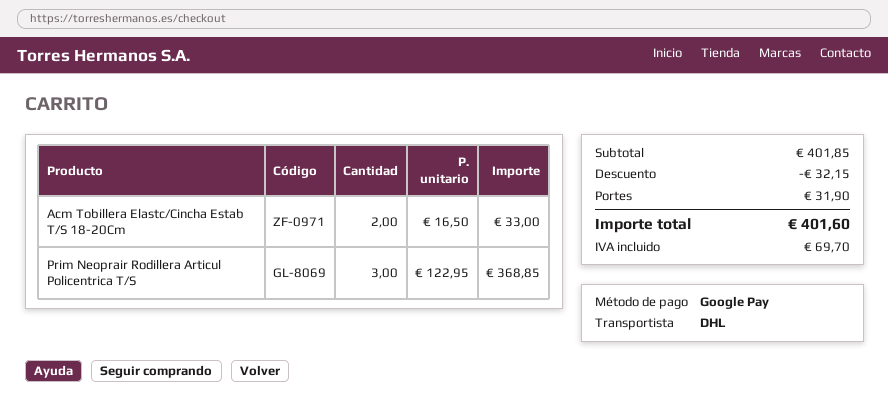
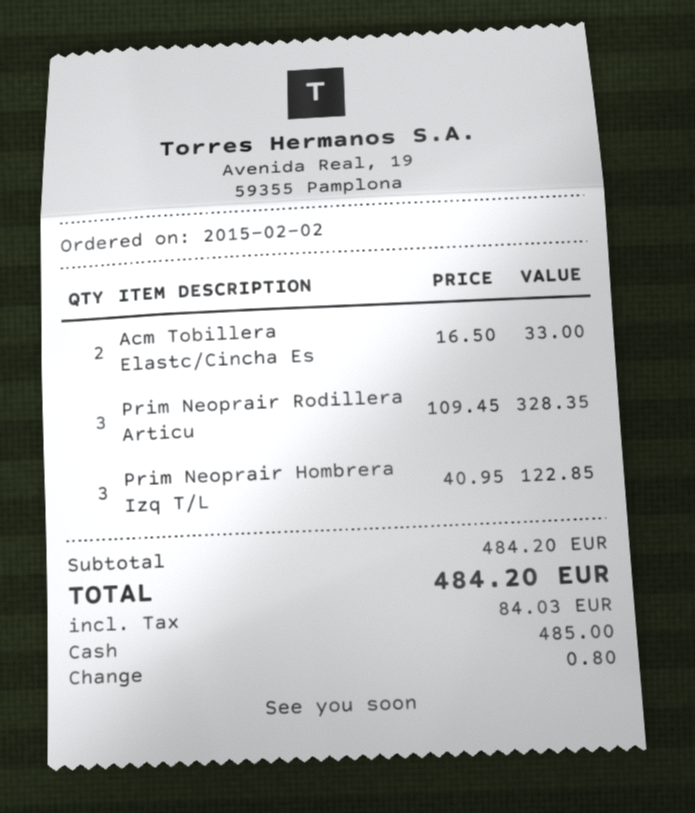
payment method: Google Pay -> cash
Prim Neoprair Rodillera Articul Policentrica T/S: 3 x 122.95 = 368.85 -> 3 x 109.45 = 328.35
Prim Neoprair Hombrera Izq T/L: none -> 3 x 40.95 = 122.85
subtotal: 401.85 -> 484.20
discount: 32.15 -> none
shipping: 31.90 -> none
tax: 69.70 -> 84.03
total: 401.60 -> 484.20

